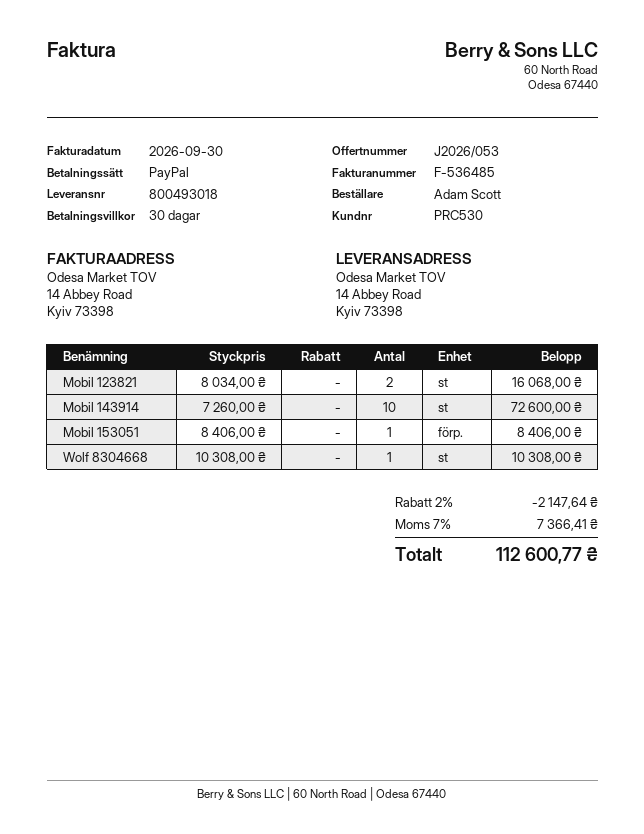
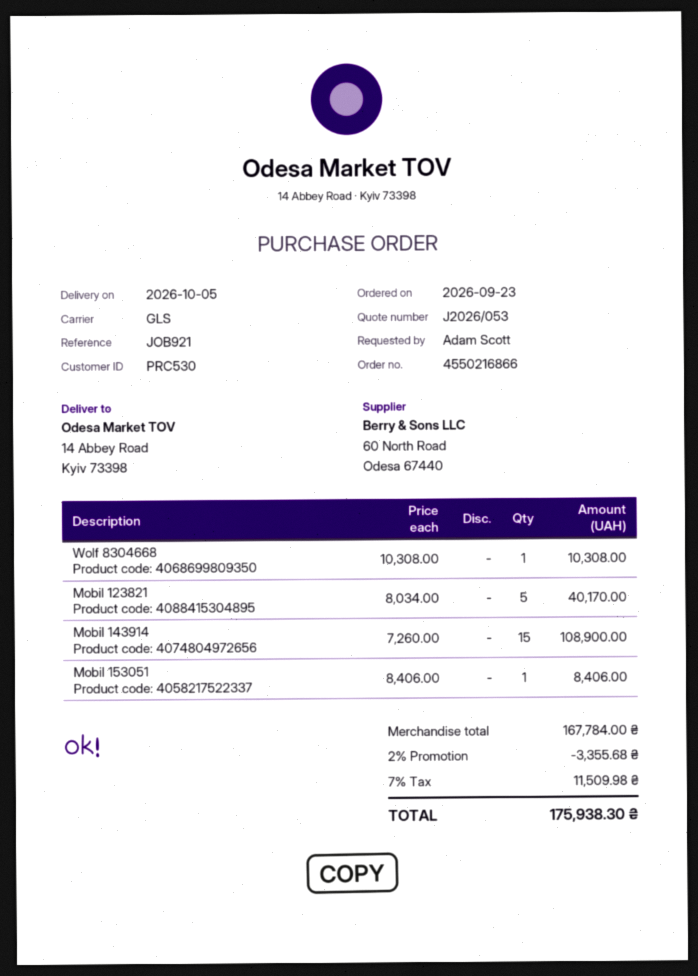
Mobil 123821: 2 x 8034.00 = 16068.00 -> 5 x 8034.00 = 40170.00
Mobil 143914: 10 x 7260.00 = 72600.00 -> 15 x 7260.00 = 108900.00
discount: 2% = 2147.64 -> 2% = 3355.68
tax: 7% = 7366.41 -> 7% = 11509.98
total: 112600.77 -> 175938.30

